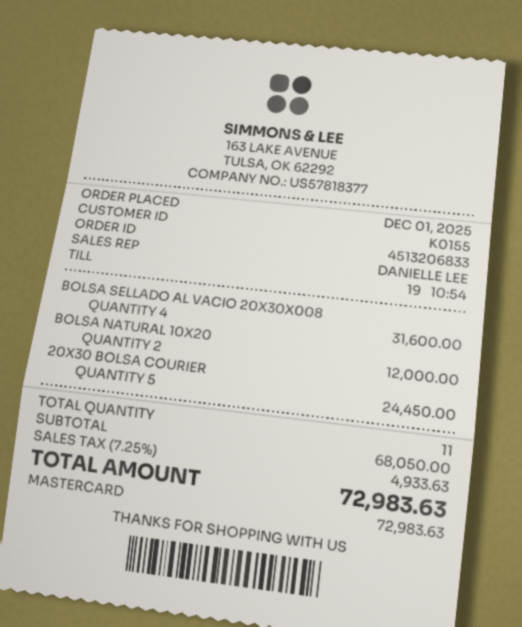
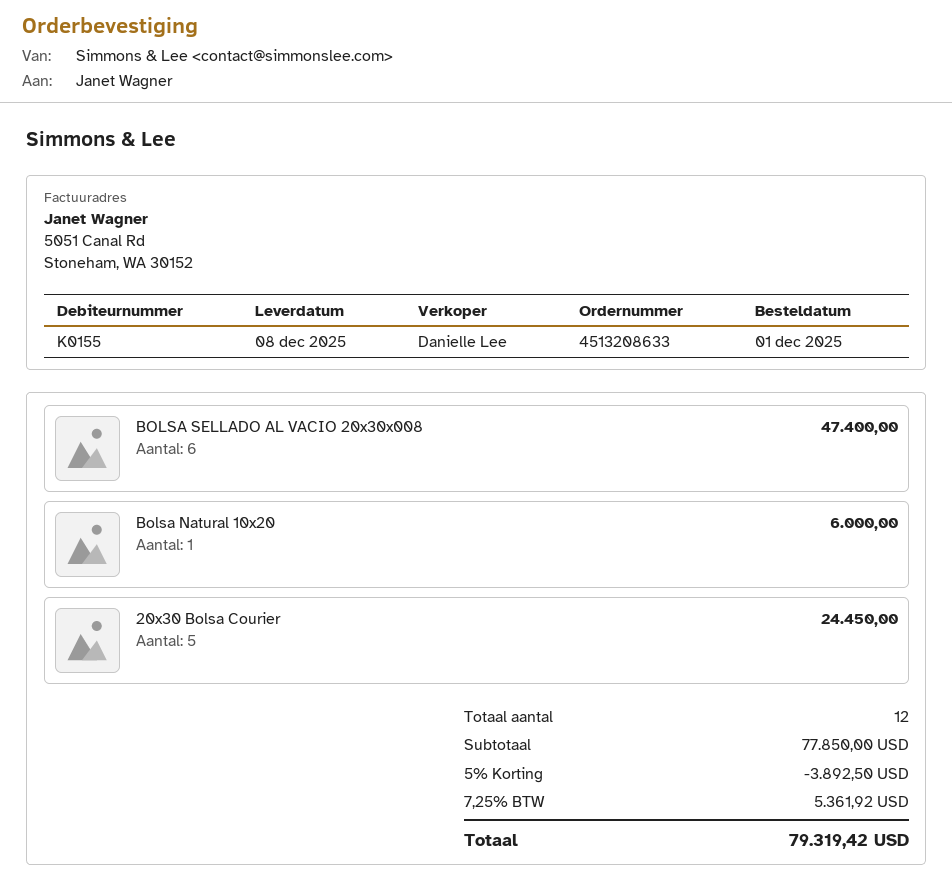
order number: 4513206833 -> 4513208633
BOLSA SELLADO AL VACIO 20X30X008: 4 for 31600.00 -> 6 for 47400.00
BOLSA NATURAL 10X20: 2 for 12000.00 -> 1 for 6000.00
total quantity: 11 -> 12
subtotal: 68050.00 -> 77850.00
discount: none -> 5% = 3892.50
tax: 7.25% = 4933.63 -> 7.25% = 5361.92
total: 72983.63 -> 79319.42

